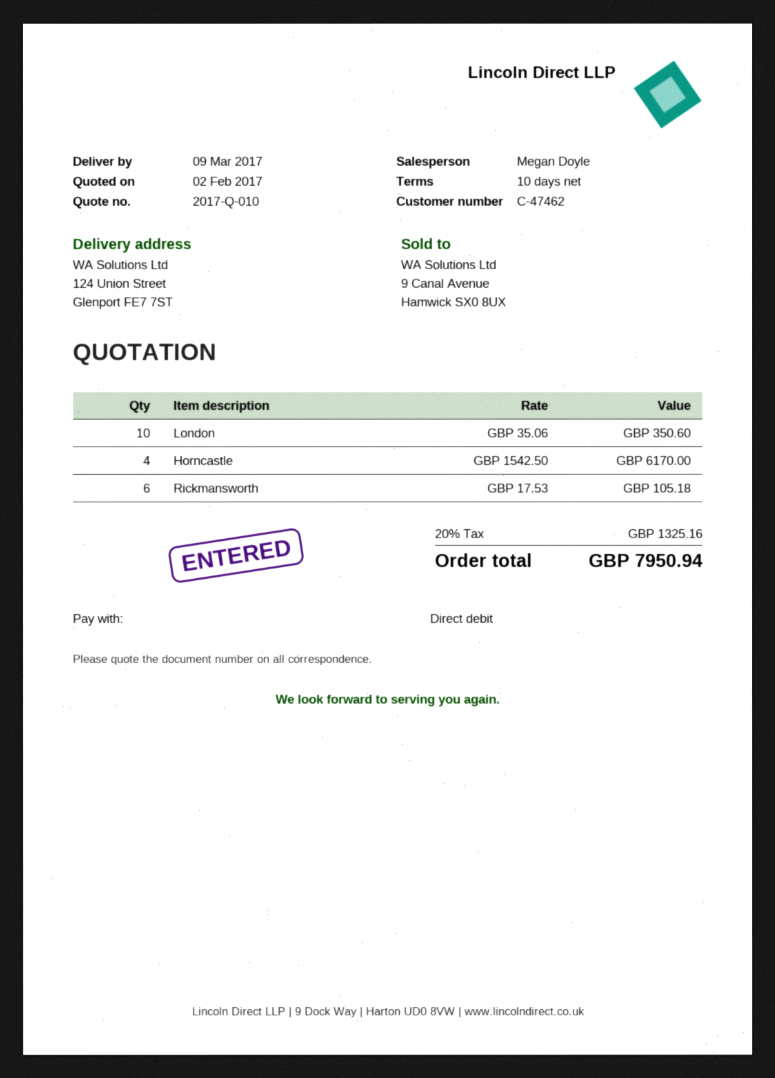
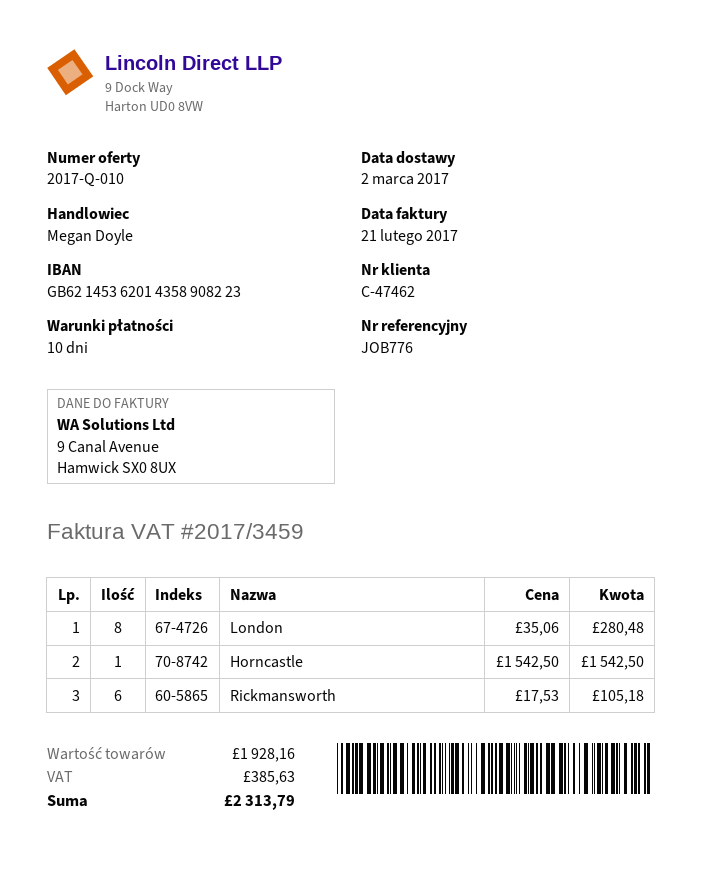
delivery date: 2017-03-09 -> 2017-03-02
London: 10 x 35.06 = 350.60 -> 8 x 35.06 = 280.48
Horncastle: 4 x 1542.50 = 6170.00 -> 1 x 1542.50 = 1542.50
tax: 1325.16 -> 385.63
total: 7950.94 -> 2313.79

